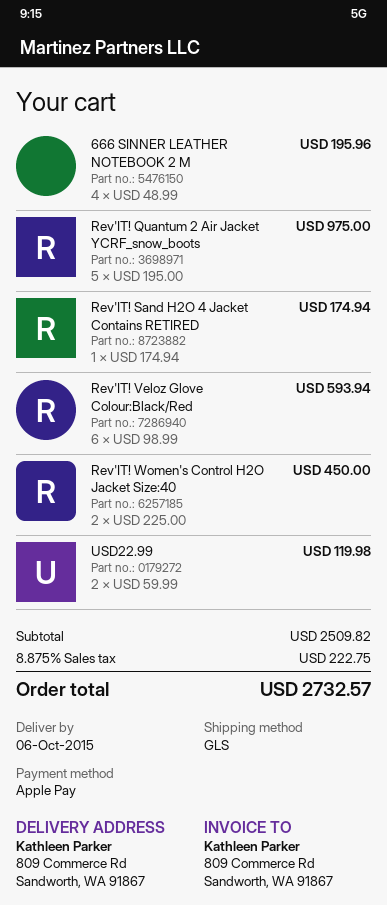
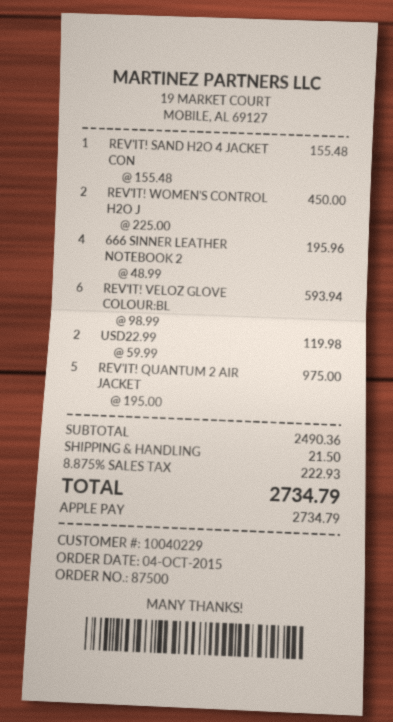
Rev'IT! Sand H2O 4 Jacket Contains RETIRED: 1 x 174.94 = 174.94 -> 1 x 155.48 = 155.48
subtotal: 2509.82 -> 2490.36
shipping: none -> 21.50
tax: 8.875% = 222.75 -> 8.875% = 222.93
total: 2732.57 -> 2734.79

